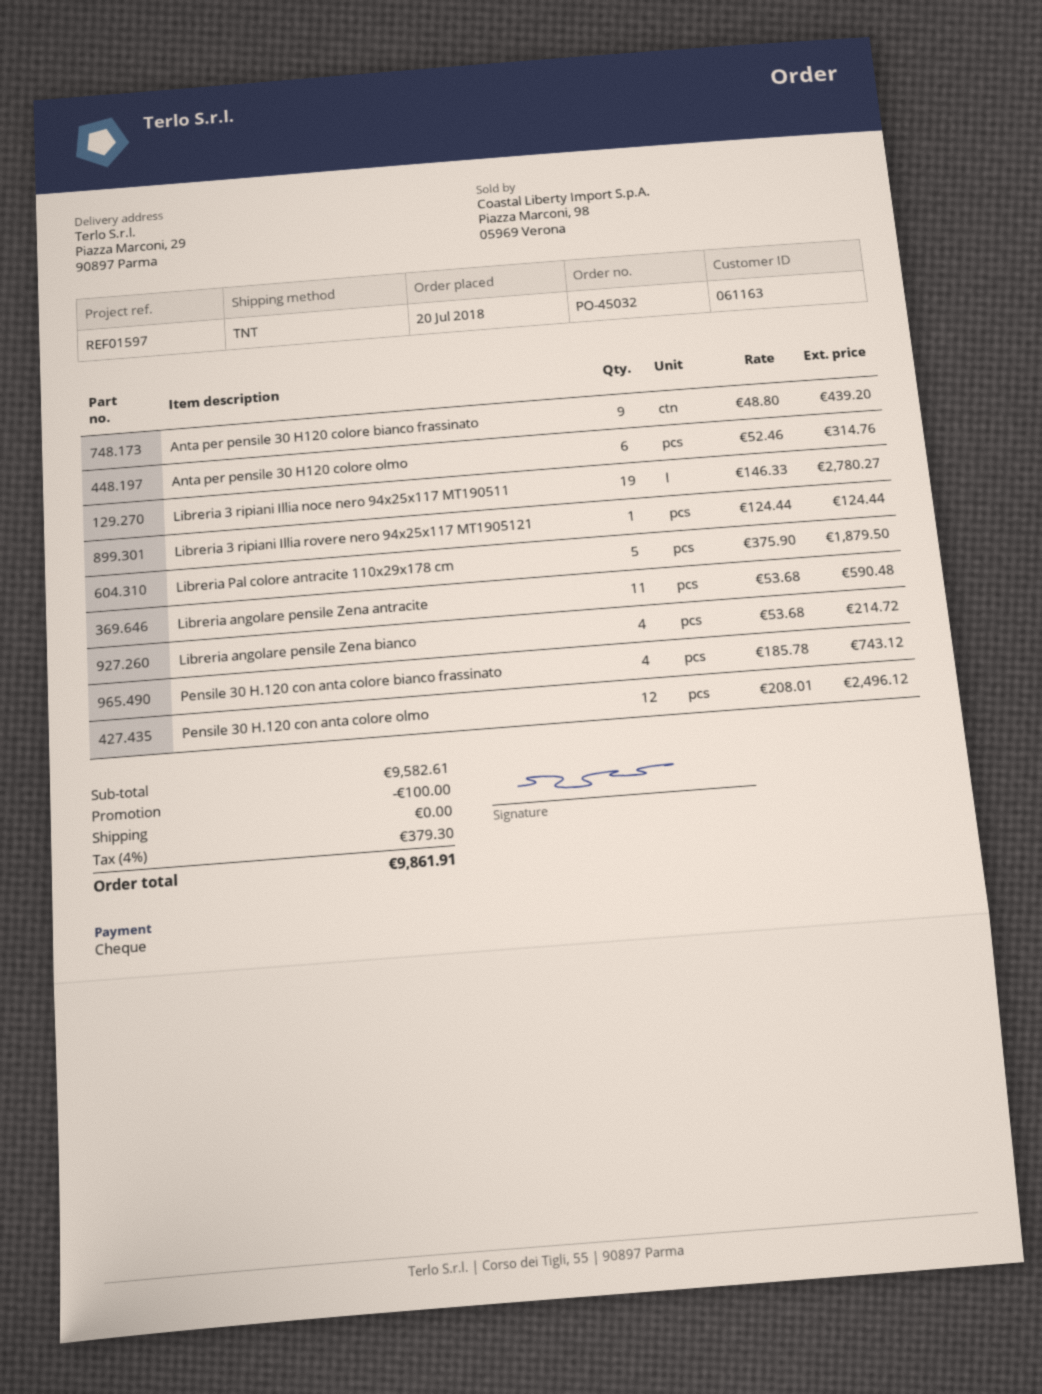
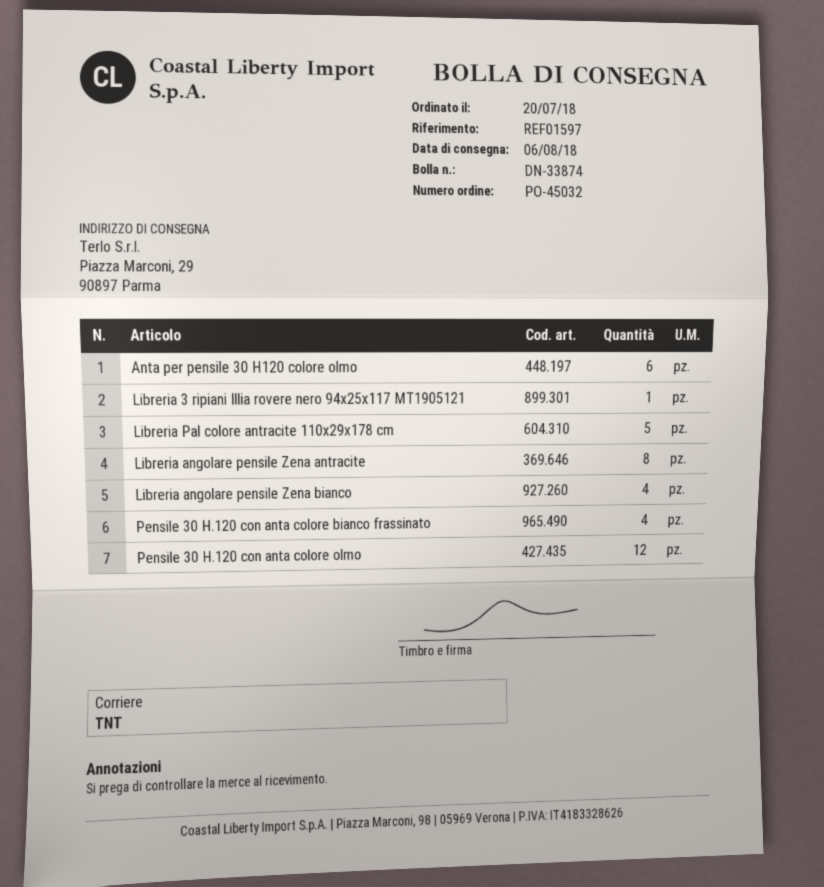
Anta per pensile 30 H120 colore bianco frassinato: 9 -> none
Libreria 3 ripiani Illia noce nero 94x25x117 MT190511: 19 -> none
Libreria angolare pensile Zena antracite: 11 -> 8

